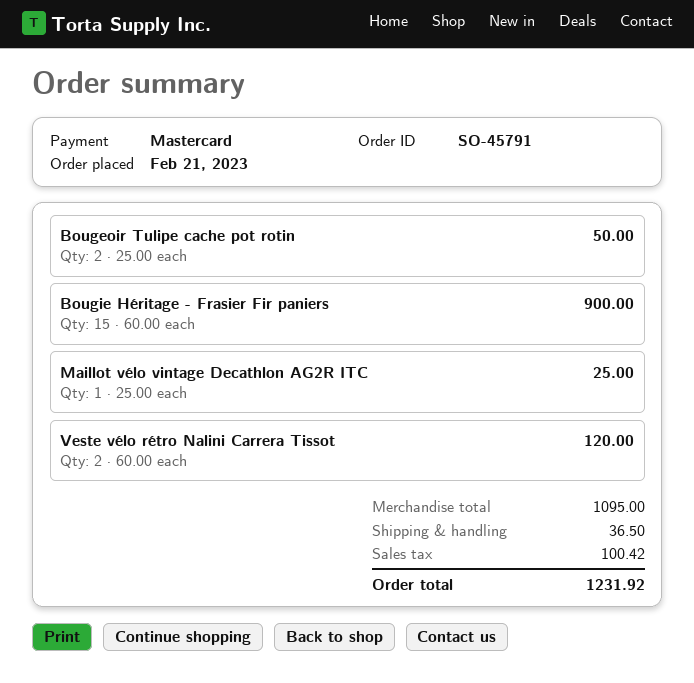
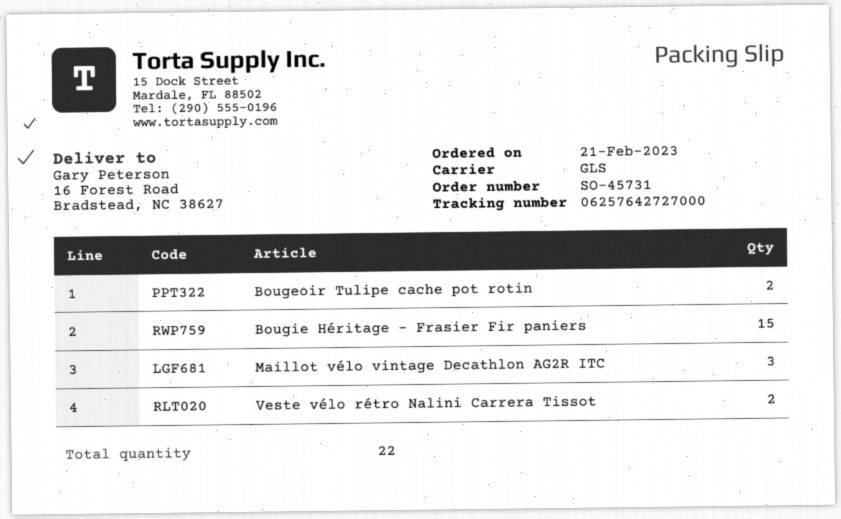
order number: SO-45791 -> SO-45731
Maillot vélo vintage Decathlon AG2R ITC: 1 -> 3

